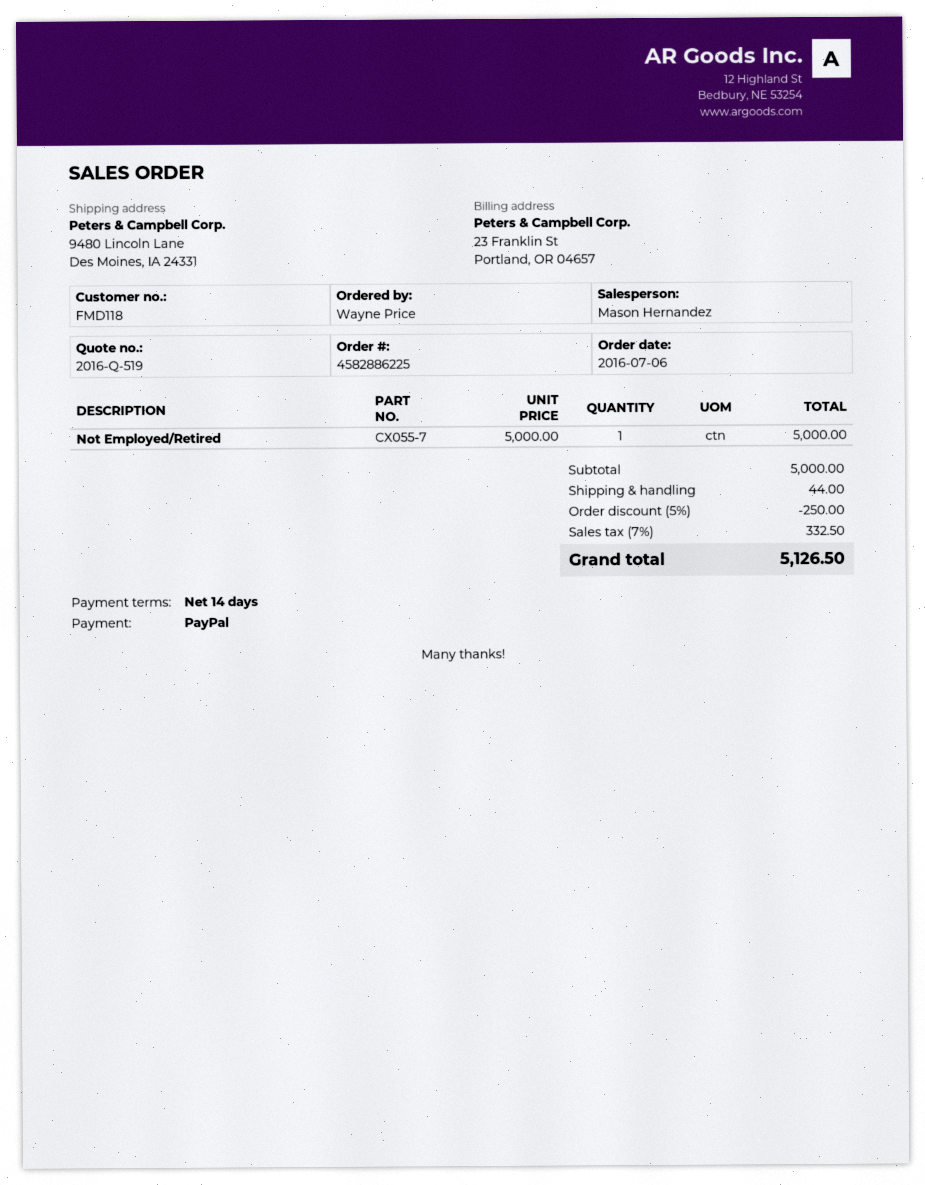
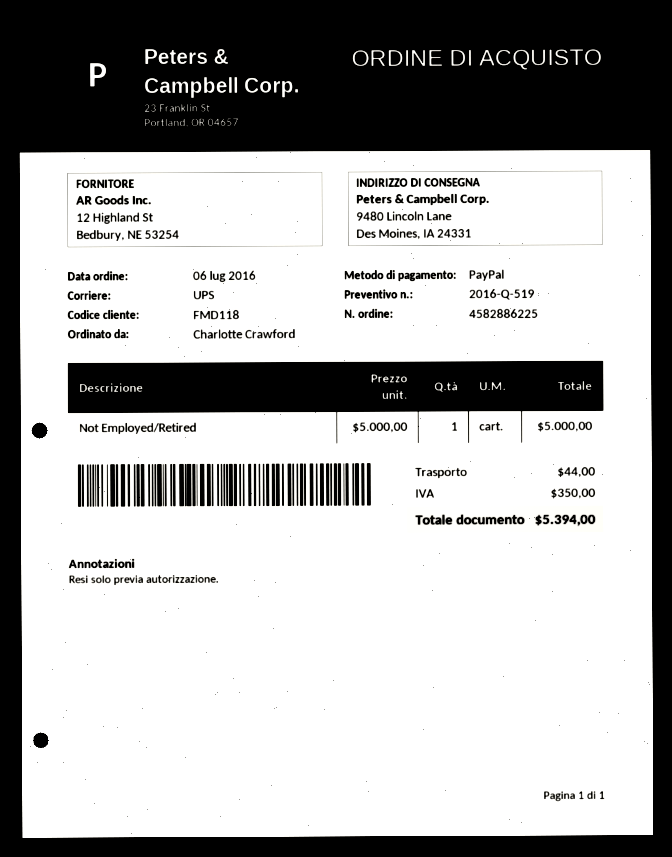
ordered by: Wayne Price -> Charlotte Crawford
discount: 5% = 250.00 -> none
tax: 332.50 -> 350.00
total: 5126.50 -> 5394.00

